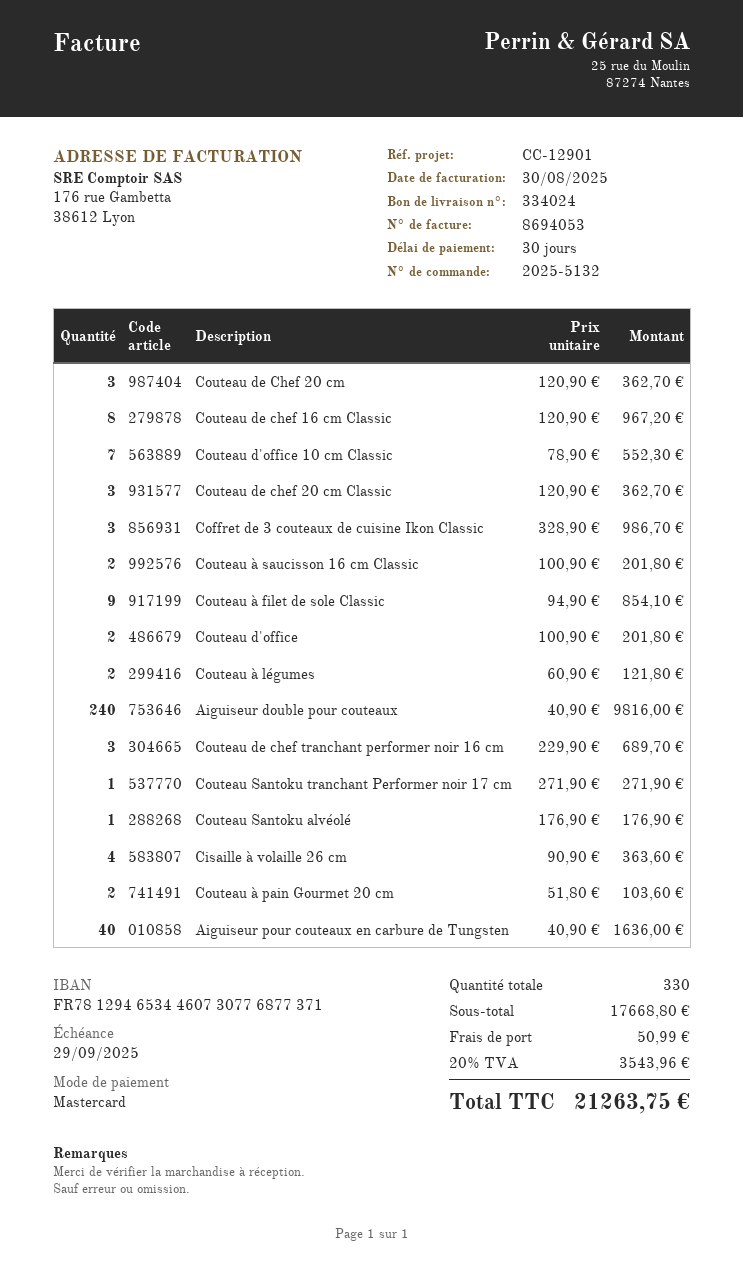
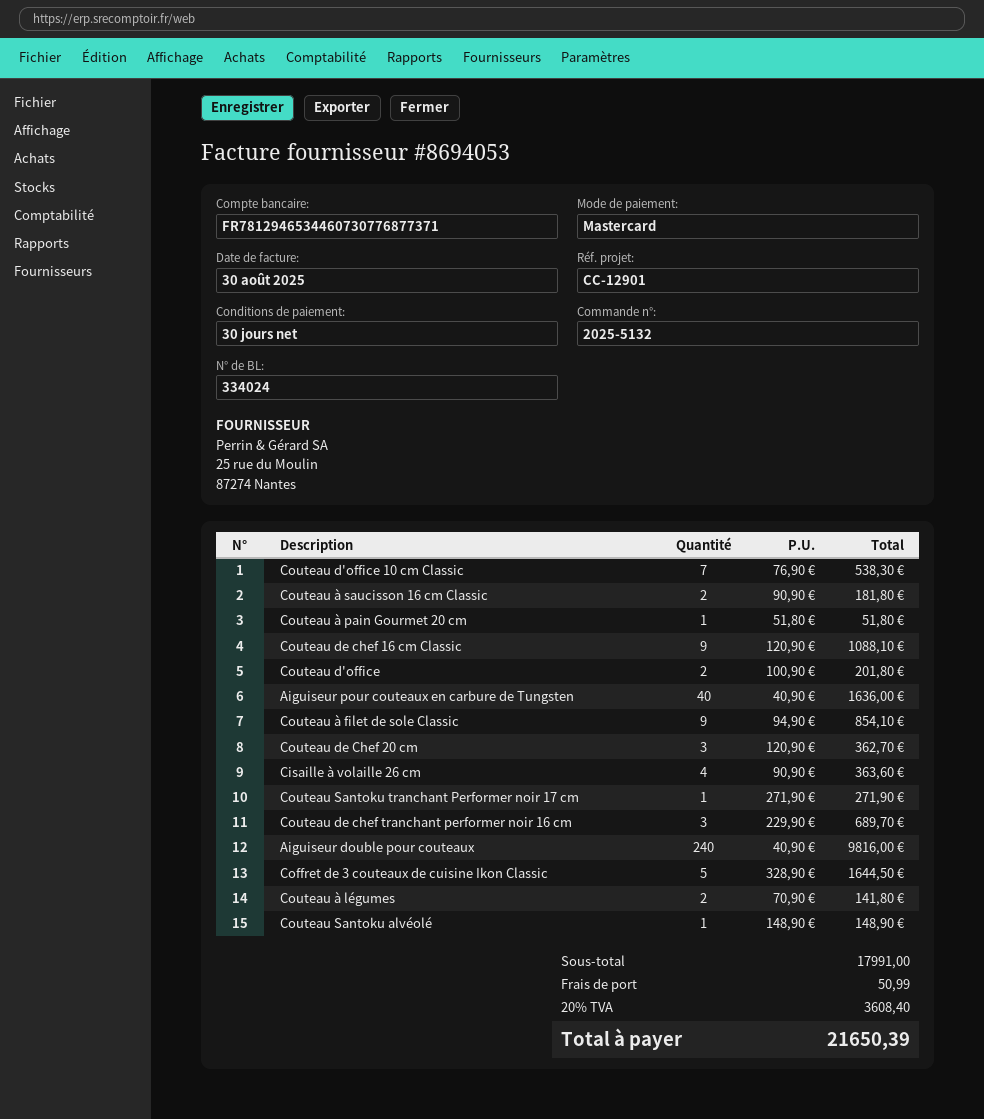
Couteau de chef 16 cm Classic: 8 x 120.90 = 967.20 -> 9 x 120.90 = 1088.10
Couteau d'office 10 cm Classic: 7 x 78.90 = 552.30 -> 7 x 76.90 = 538.30
Couteau de chef 20 cm Classic: 3 x 120.90 = 362.70 -> none
Coffret de 3 couteaux de cuisine Ikon Classic: 3 x 328.90 = 986.70 -> 5 x 328.90 = 1644.50
Couteau à saucisson 16 cm Classic: 2 x 100.90 = 201.80 -> 2 x 90.90 = 181.80
Couteau à légumes: 2 x 60.90 = 121.80 -> 2 x 70.90 = 141.80
Couteau Santoku alvéolé: 1 x 176.90 = 176.90 -> 1 x 148.90 = 148.90
Couteau à pain Gourmet 20 cm: 2 x 51.80 = 103.60 -> 1 x 51.80 = 51.80
subtotal: 17668.80 -> 17991.00
tax: 20% = 3543.96 -> 20% = 3608.40
total: 21263.75 -> 21650.39

